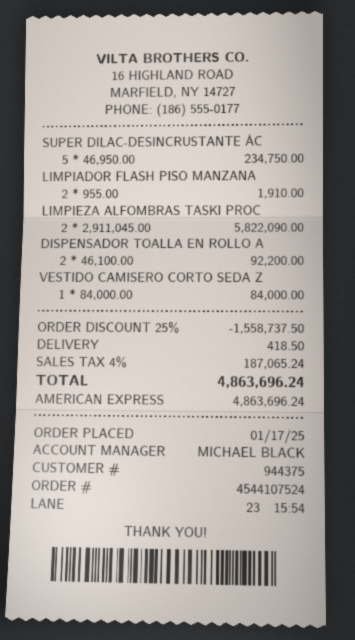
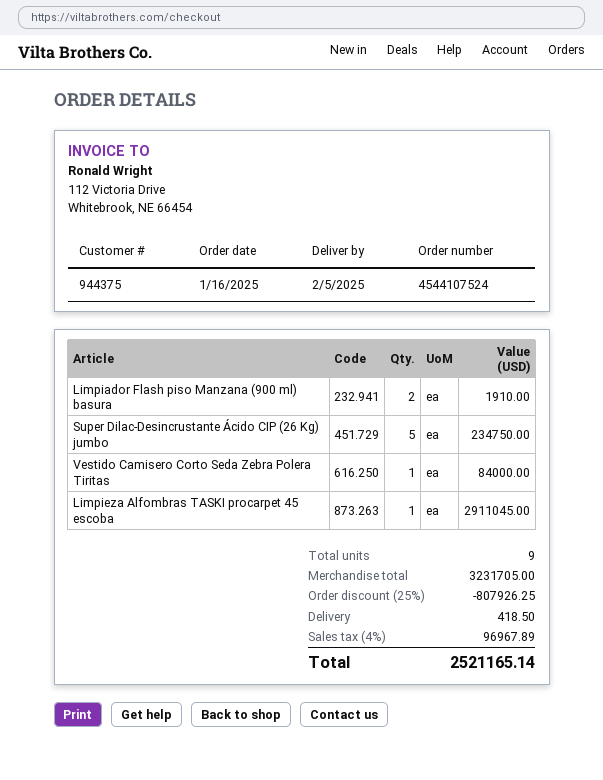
order date: 2025-01-17 -> 2025-01-16
LIMPIEZA ALFOMBRAS TASKI PROC: 2 for 5822090.00 -> 1 for 2911045.00
DISPENSADOR TOALLA EN ROLLO A: 2 for 92200.00 -> none
discount: 25% = 1558737.50 -> 25% = 807926.25
tax: 4% = 187065.24 -> 4% = 96967.89
total: 4863696.24 -> 2521165.14

